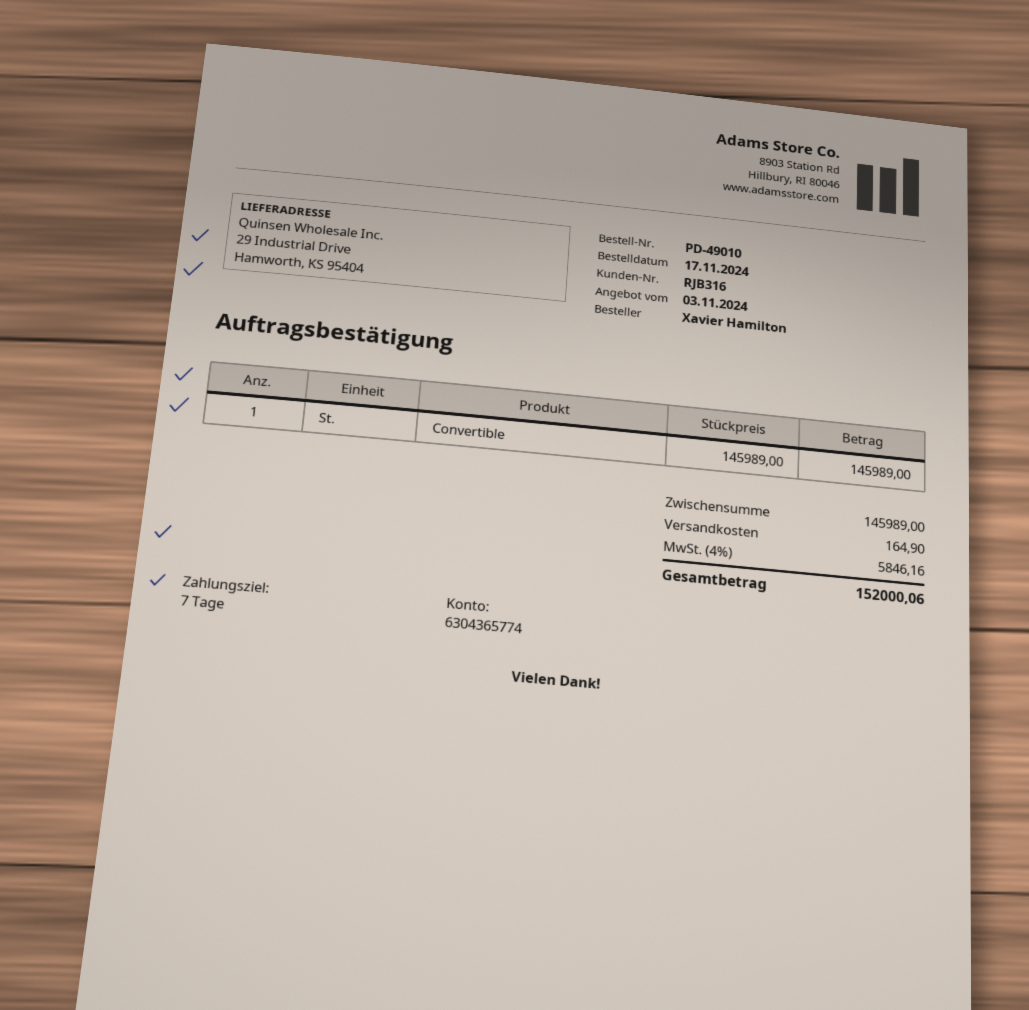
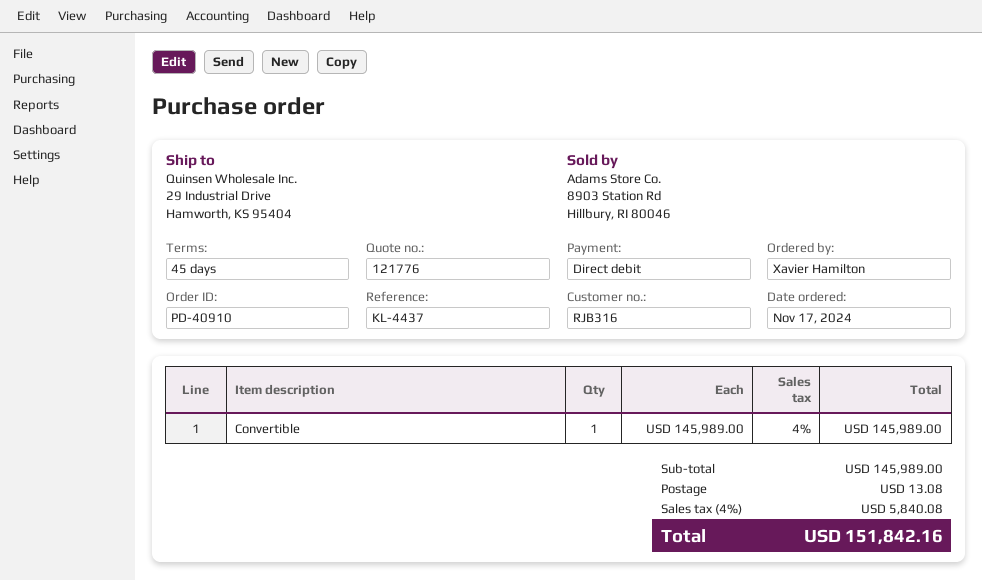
order number: PD-49010 -> PD-40910
payment terms: 7 days -> 45 days
shipping: 164.90 -> 13.08
tax: 4% = 5846.16 -> 4% = 5840.08
total: 152000.06 -> 151842.16

